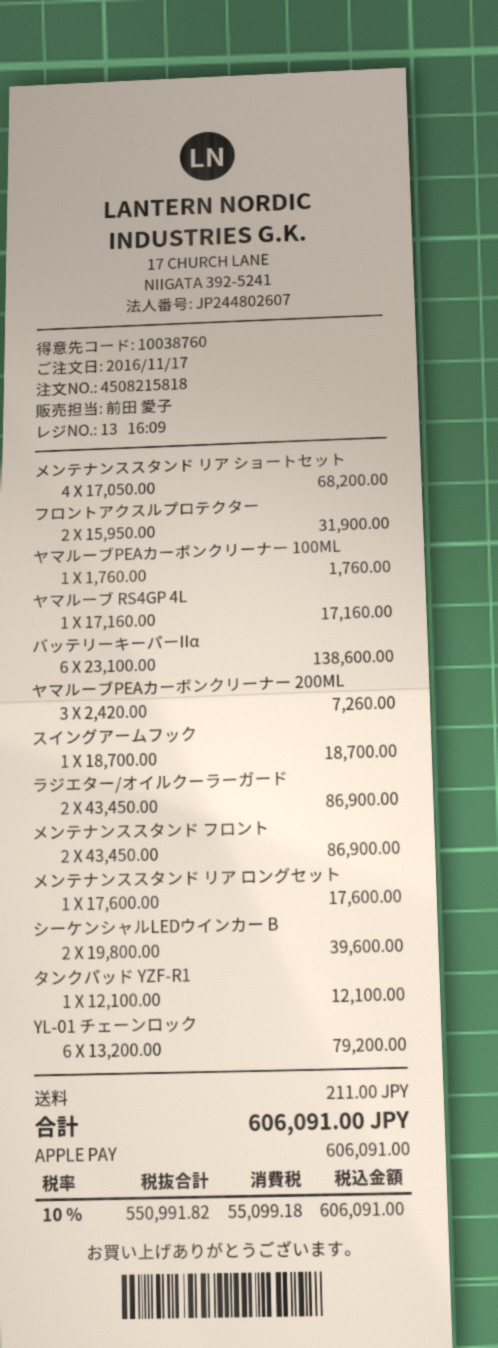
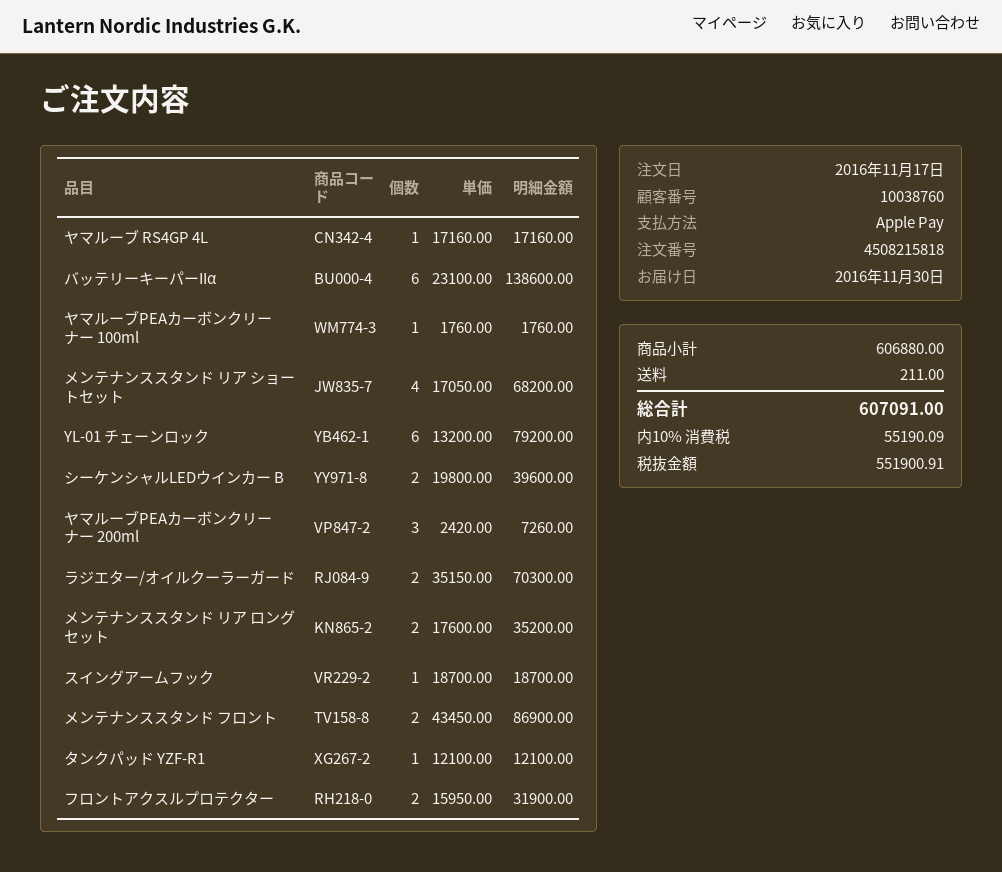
ラジエター/オイルクーラーガード: 2 x 43450.00 = 86900.00 -> 2 x 35150.00 = 70300.00
メンテナンススタンド リア ロングセット: 1 x 17600.00 = 17600.00 -> 2 x 17600.00 = 35200.00
net: 550991.82 -> 551900.91
tax: 10% = 55099.18 -> 10% = 55190.09
total: 606091.00 -> 607091.00

